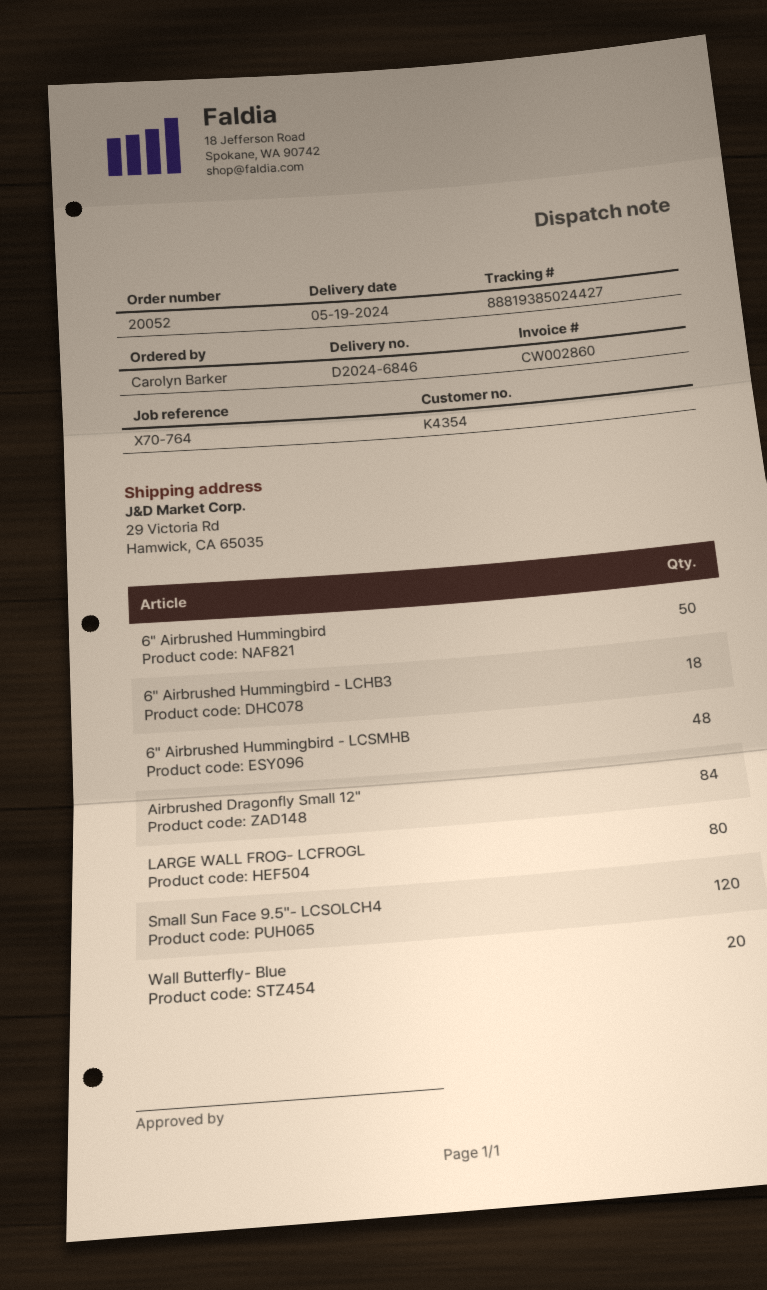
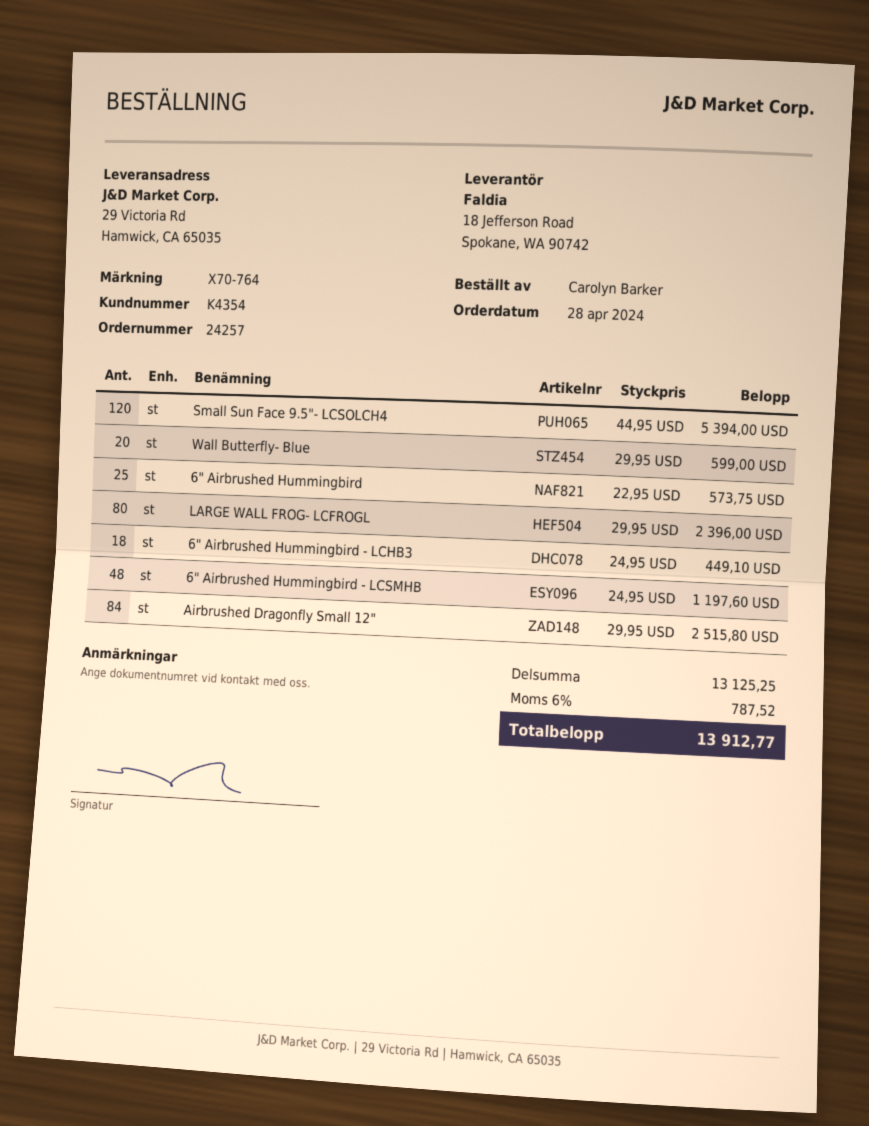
order number: 20052 -> 24257
6" Airbrushed Hummingbird: 50 -> 25

